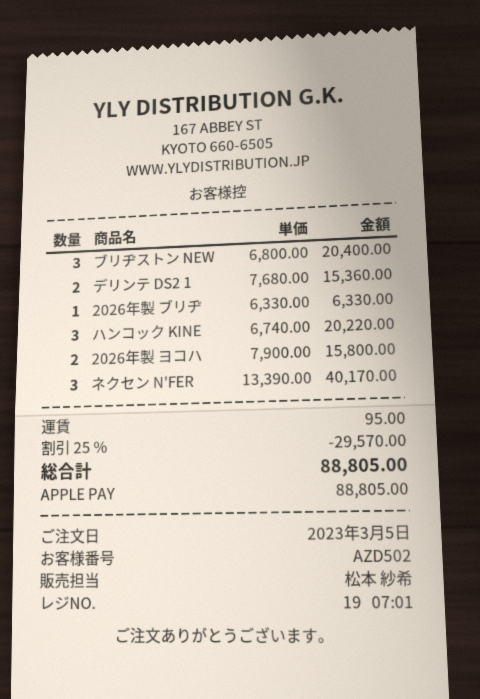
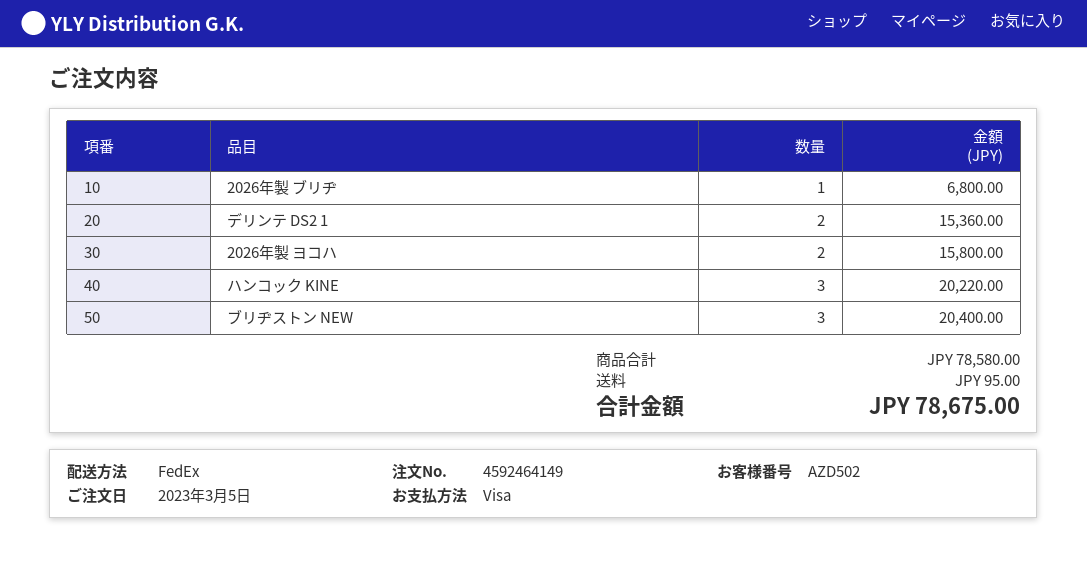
payment method: Apple Pay -> Visa
2026年製 ブリヂ: 1 for 6330.00 -> 1 for 6800.00
ネクセン N'FER: 3 for 40170.00 -> none
discount: 25% = 29570.00 -> none
total: 88805.00 -> 78675.00

